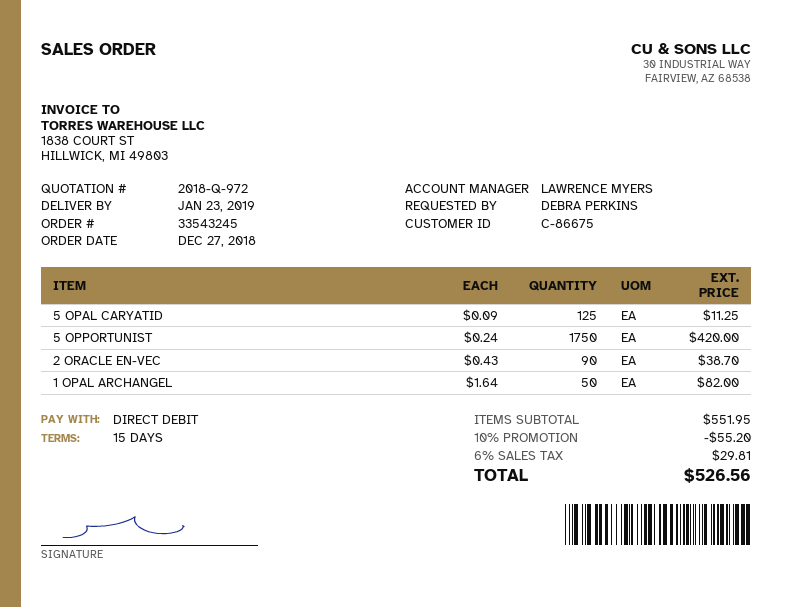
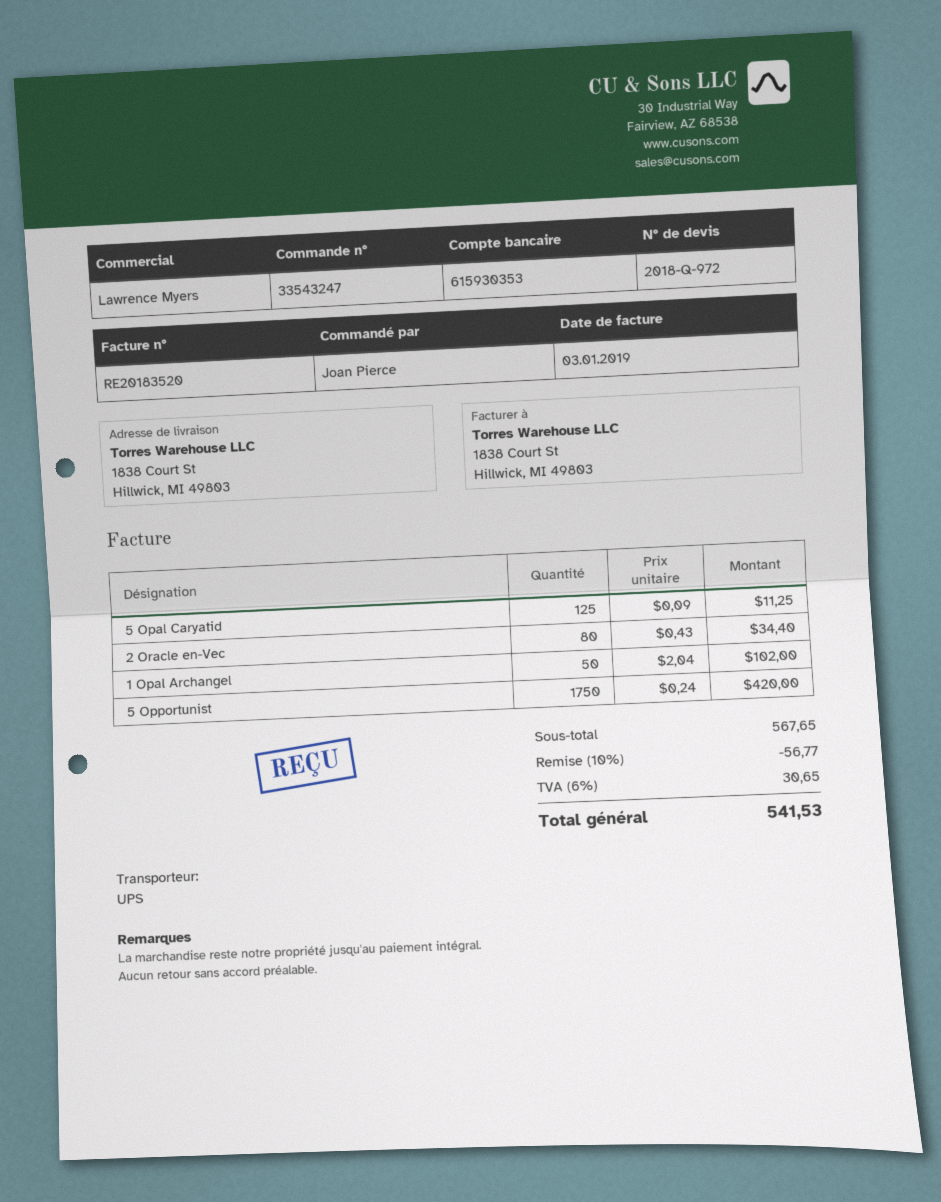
order number: 33543245 -> 33543247
ordered by: DEBRA PERKINS -> Joan Pierce
2 ORACLE EN-VEC: 90 x 0.43 = 38.70 -> 80 x 0.43 = 34.40
1 OPAL ARCHANGEL: 50 x 1.64 = 82.00 -> 50 x 2.04 = 102.00
subtotal: 551.95 -> 567.65
discount: 10% = 55.20 -> 10% = 56.77
tax: 6% = 29.81 -> 6% = 30.65
total: 526.56 -> 541.53

